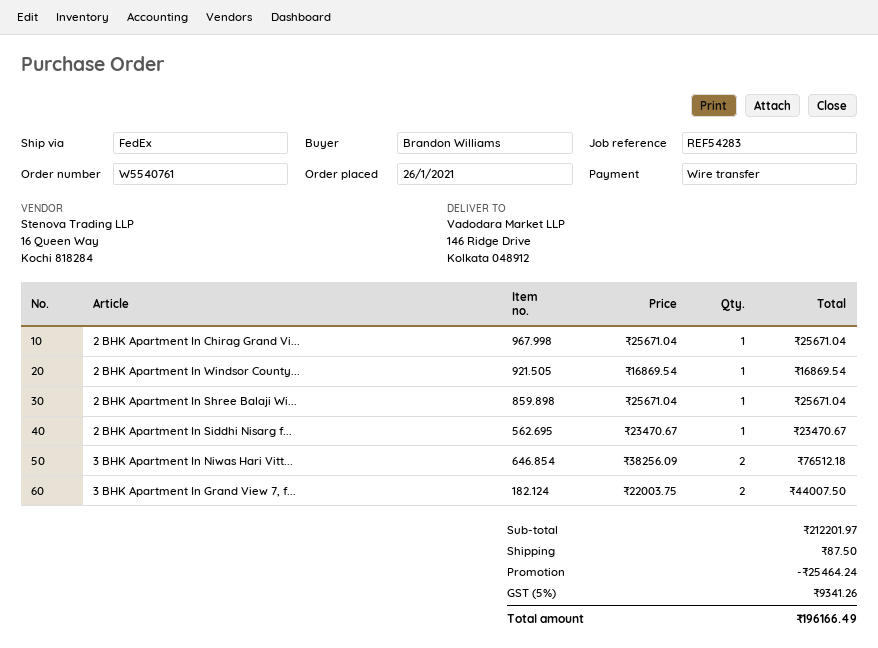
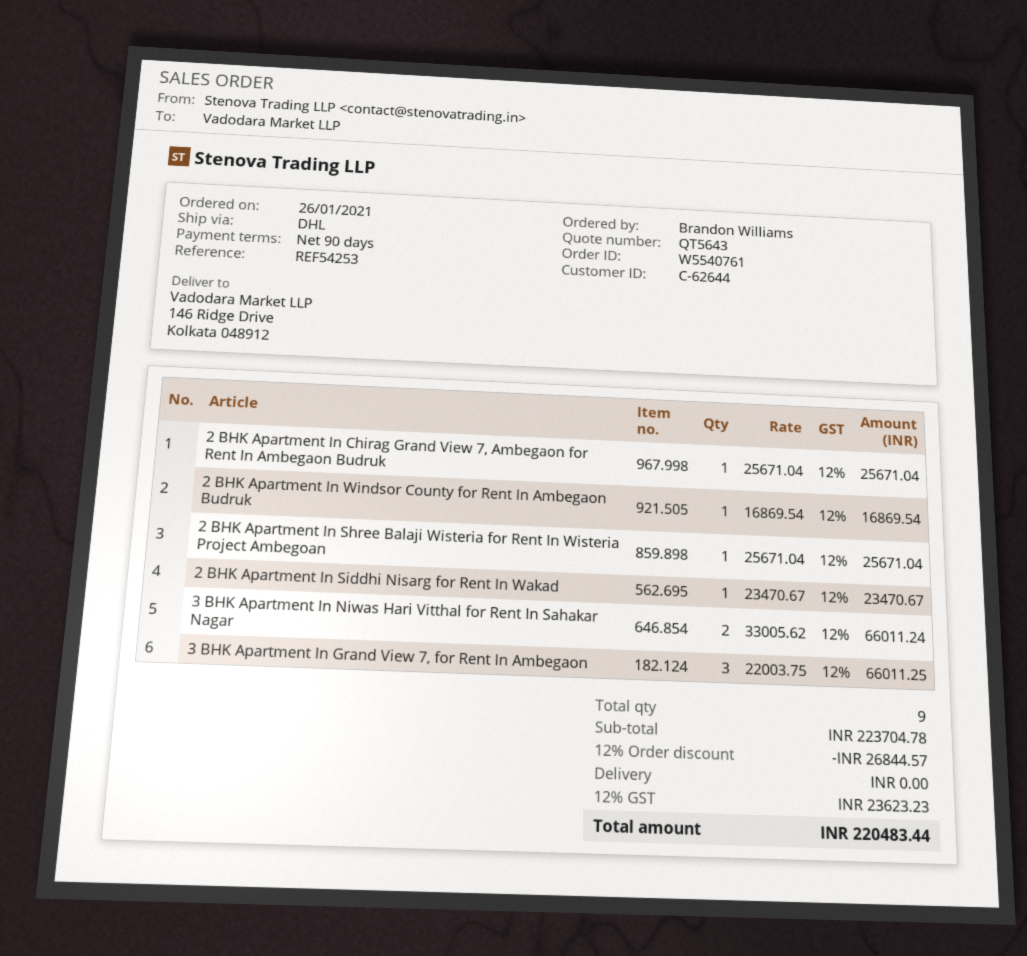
reference: REF54283 -> REF54253
shipping method: FedEx -> DHL
3 BHK Apartment In Niwas Hari Vitt...: 2 x 38256.09 = 76512.18 -> 2 x 33005.62 = 66011.24
3 BHK Apartment In Grand View 7, f...: 2 x 22003.75 = 44007.50 -> 3 x 22003.75 = 66011.25
subtotal: 212201.97 -> 223704.78
discount: 25464.24 -> 26844.57
shipping: 87.50 -> 0.00
tax: 5% = 9341.26 -> 12% = 23623.23
total: 196166.49 -> 220483.44

